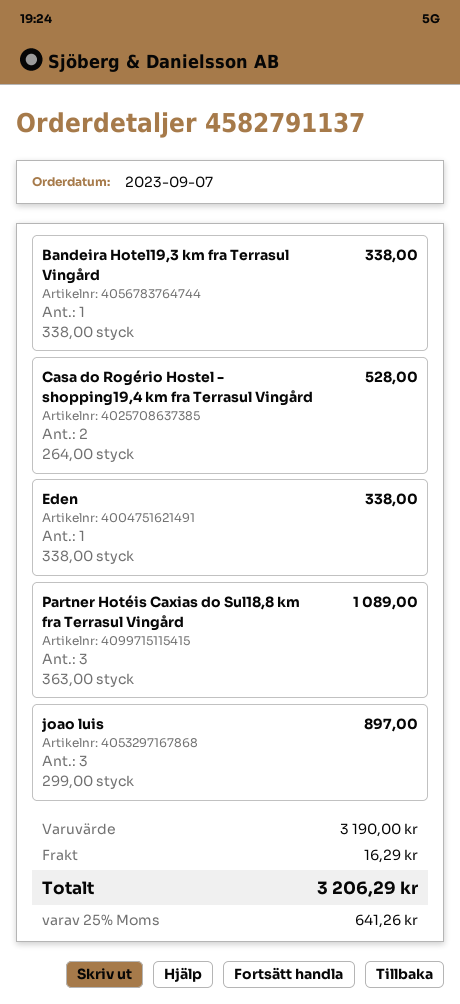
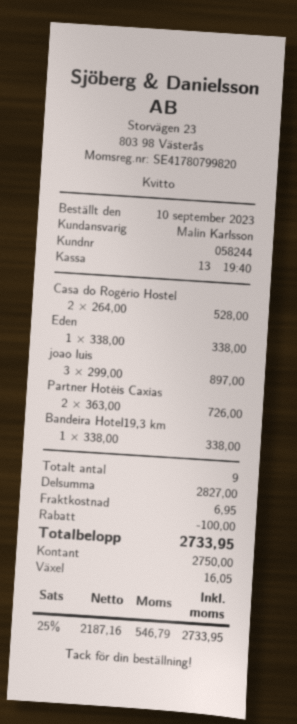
order date: 2023-09-07 -> 2023-09-10
Partner Hotéis Caxias do Sul18,8 km fra Terrasul Vingård: 3 x 363.00 = 1089.00 -> 2 x 363.00 = 726.00
subtotal: 3190.00 -> 2827.00
discount: none -> 100.00
shipping: 16.29 -> 6.95
tax: 25% = 641.26 -> 25% = 546.79
total: 3206.29 -> 2733.95

